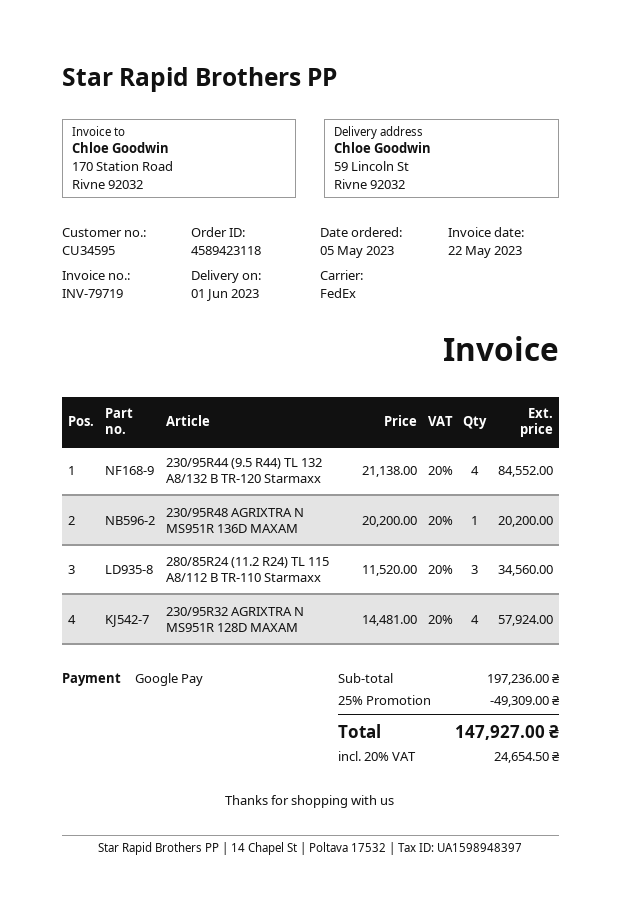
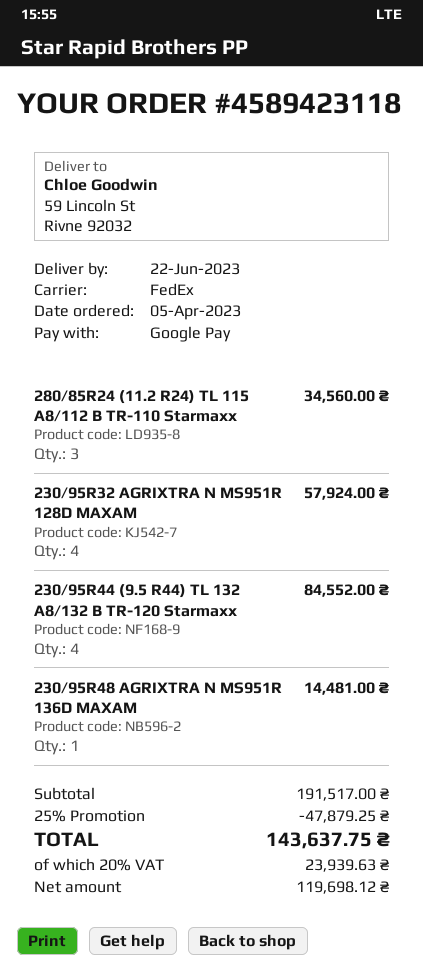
order date: 2023-05-05 -> 2023-04-05
delivery date: 2023-06-01 -> 2023-06-22
230/95R48 AGRIXTRA N MS951R 136D MAXAM: 1 for 20200.00 -> 1 for 14481.00
subtotal: 197236.00 -> 191517.00
discount: 25% = 49309.00 -> 25% = 47879.25
tax: 20% = 24654.50 -> 20% = 23939.63
total: 147927.00 -> 143637.75

